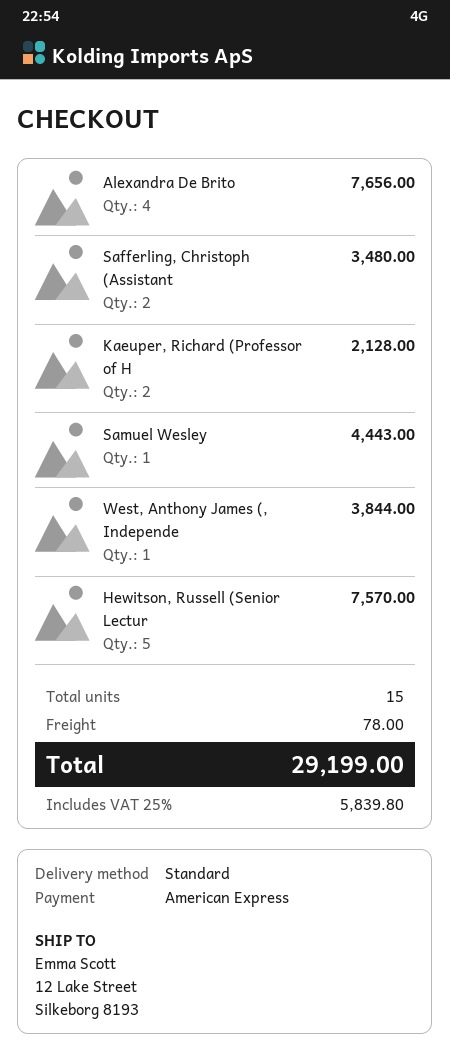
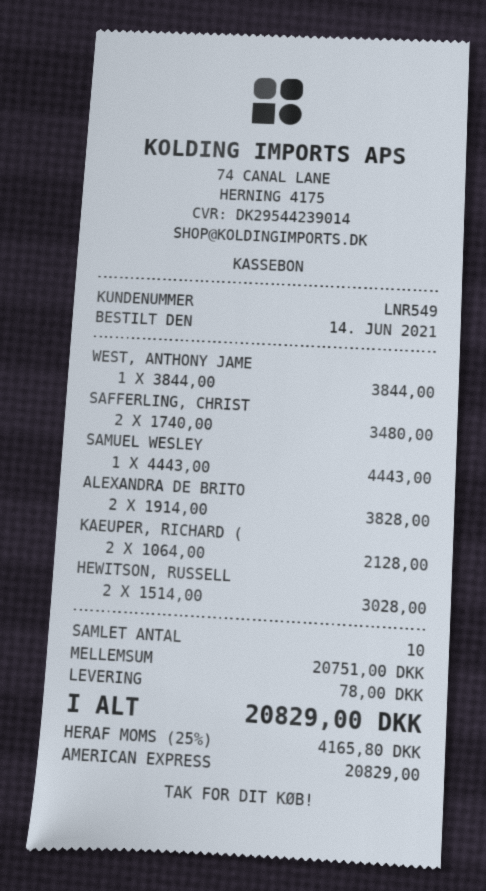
Alexandra De Brito: 4 for 7656.00 -> 2 for 3828.00
Hewitson, Russell (Senior Lectur: 5 for 7570.00 -> 2 for 3028.00
total quantity: 15 -> 10
tax: 25% = 5839.80 -> 25% = 4165.80
total: 29199.00 -> 20829.00

